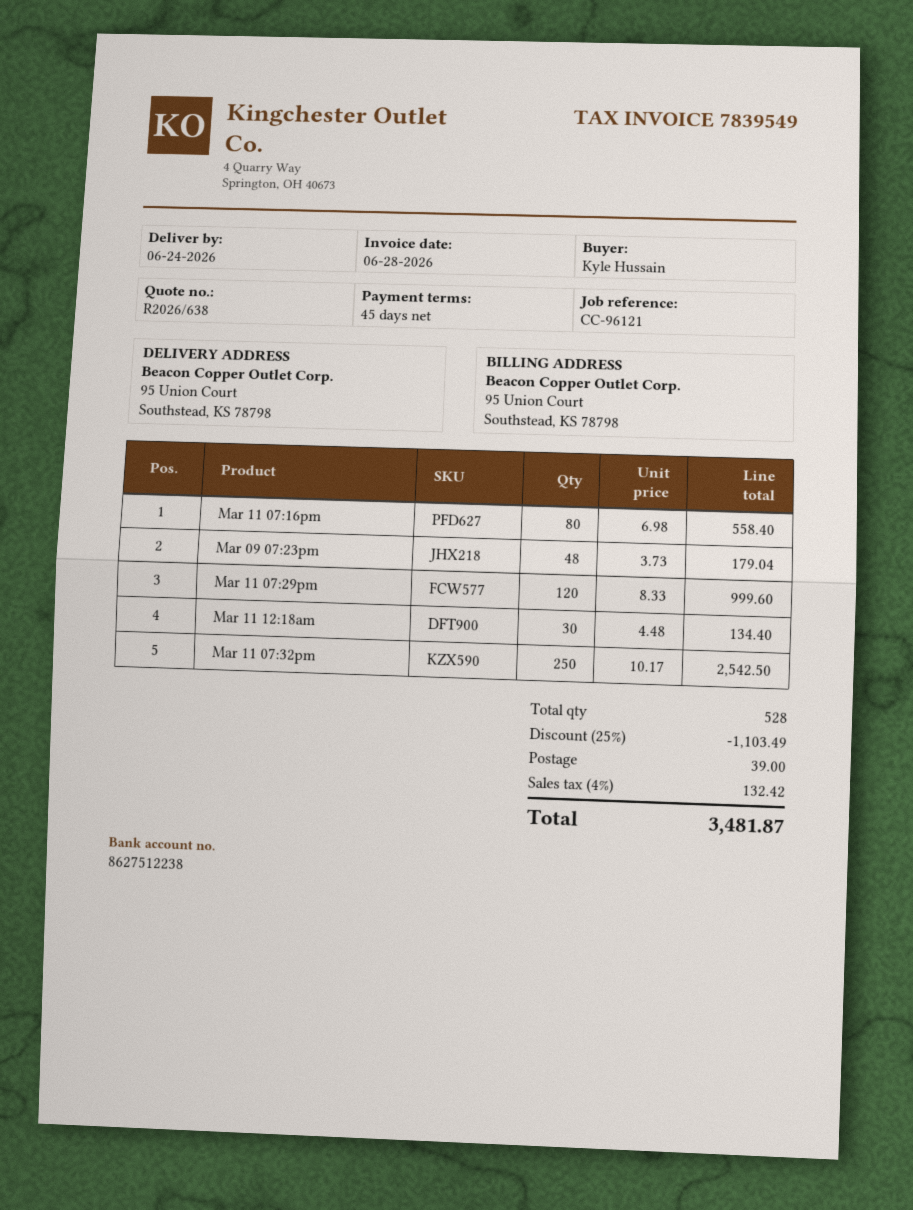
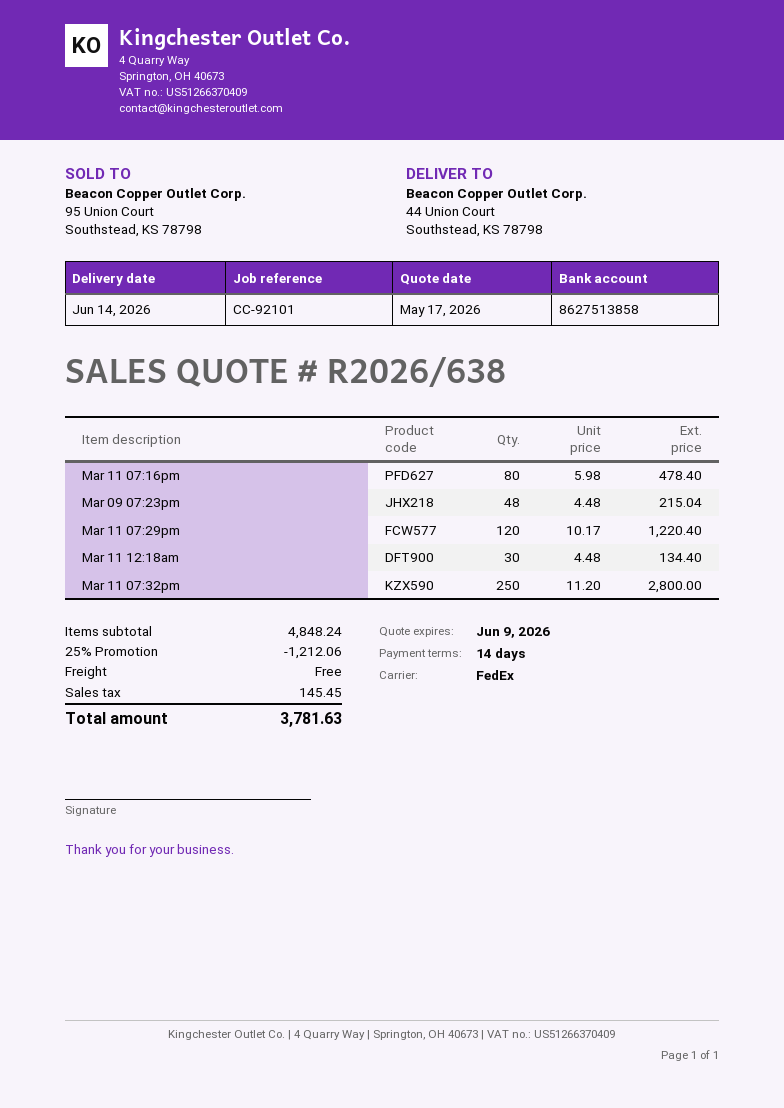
delivery date: 2026-06-24 -> 2026-06-14
payment terms: 45 days -> 14 days
reference: CC-96121 -> CC-92101
bank account: 8627512238 -> 8627513858
ship to: 95 Union Court, Southstead, KS 78798 -> 44 Union Court, Southstead, KS 78798
Mar 11 07:16pm: 80 x 6.98 = 558.40 -> 80 x 5.98 = 478.40
Mar 09 07:23pm: 48 x 3.73 = 179.04 -> 48 x 4.48 = 215.04
Mar 11 07:29pm: 120 x 8.33 = 999.60 -> 120 x 10.17 = 1220.40
Mar 11 07:32pm: 250 x 10.17 = 2542.50 -> 250 x 11.20 = 2800.00
discount: 25% = 1103.49 -> 25% = 1212.06
shipping: 39.00 -> 0.00
tax: 132.42 -> 145.45
total: 3481.87 -> 3781.63

